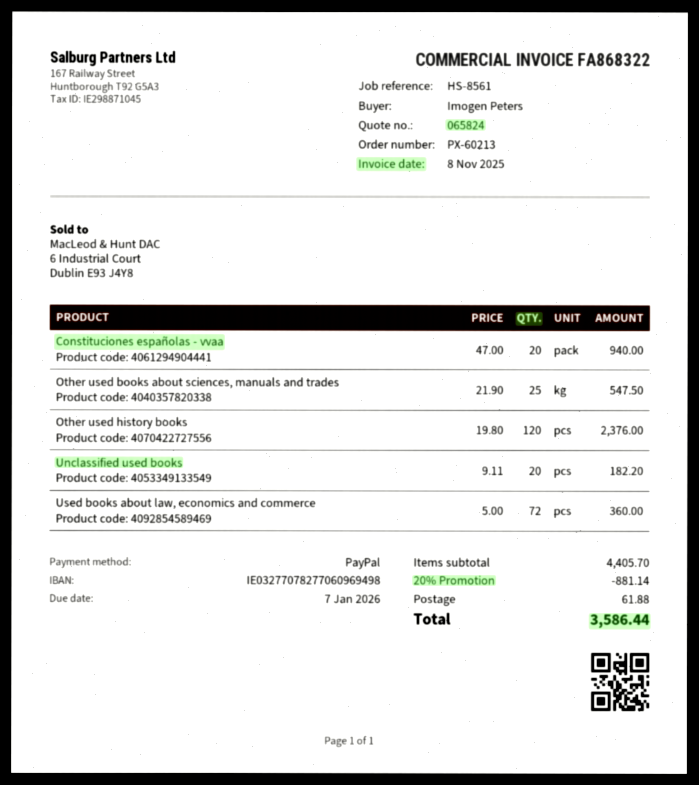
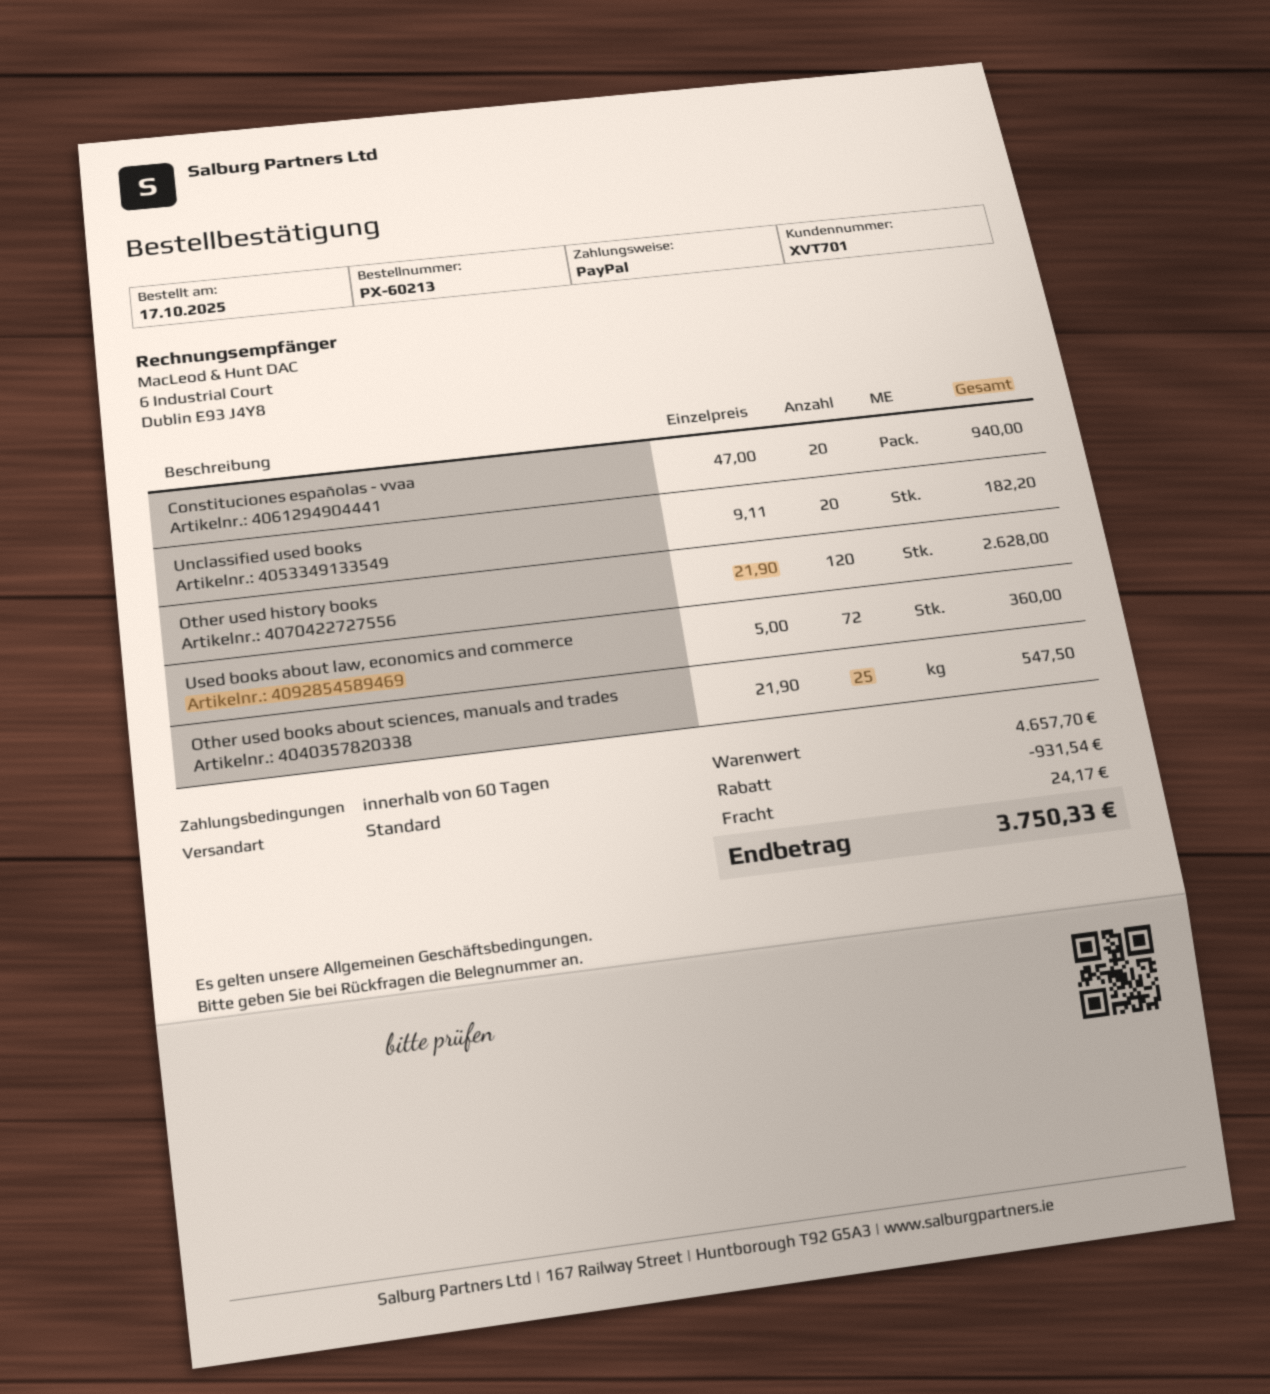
Other used history books: 120 x 19.80 = 2376.00 -> 120 x 21.90 = 2628.00
subtotal: 4405.70 -> 4657.70
discount: 881.14 -> 931.54
shipping: 61.88 -> 24.17
total: 3586.44 -> 3750.33

